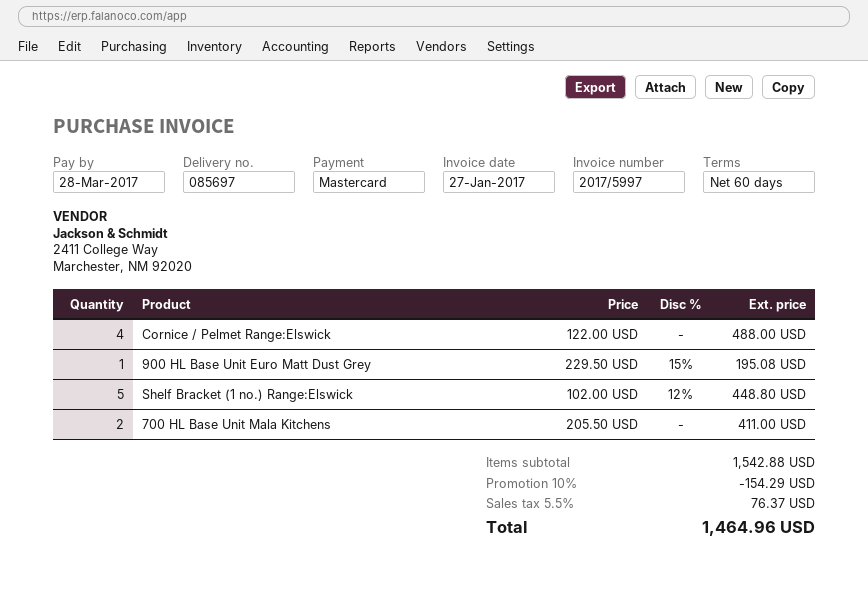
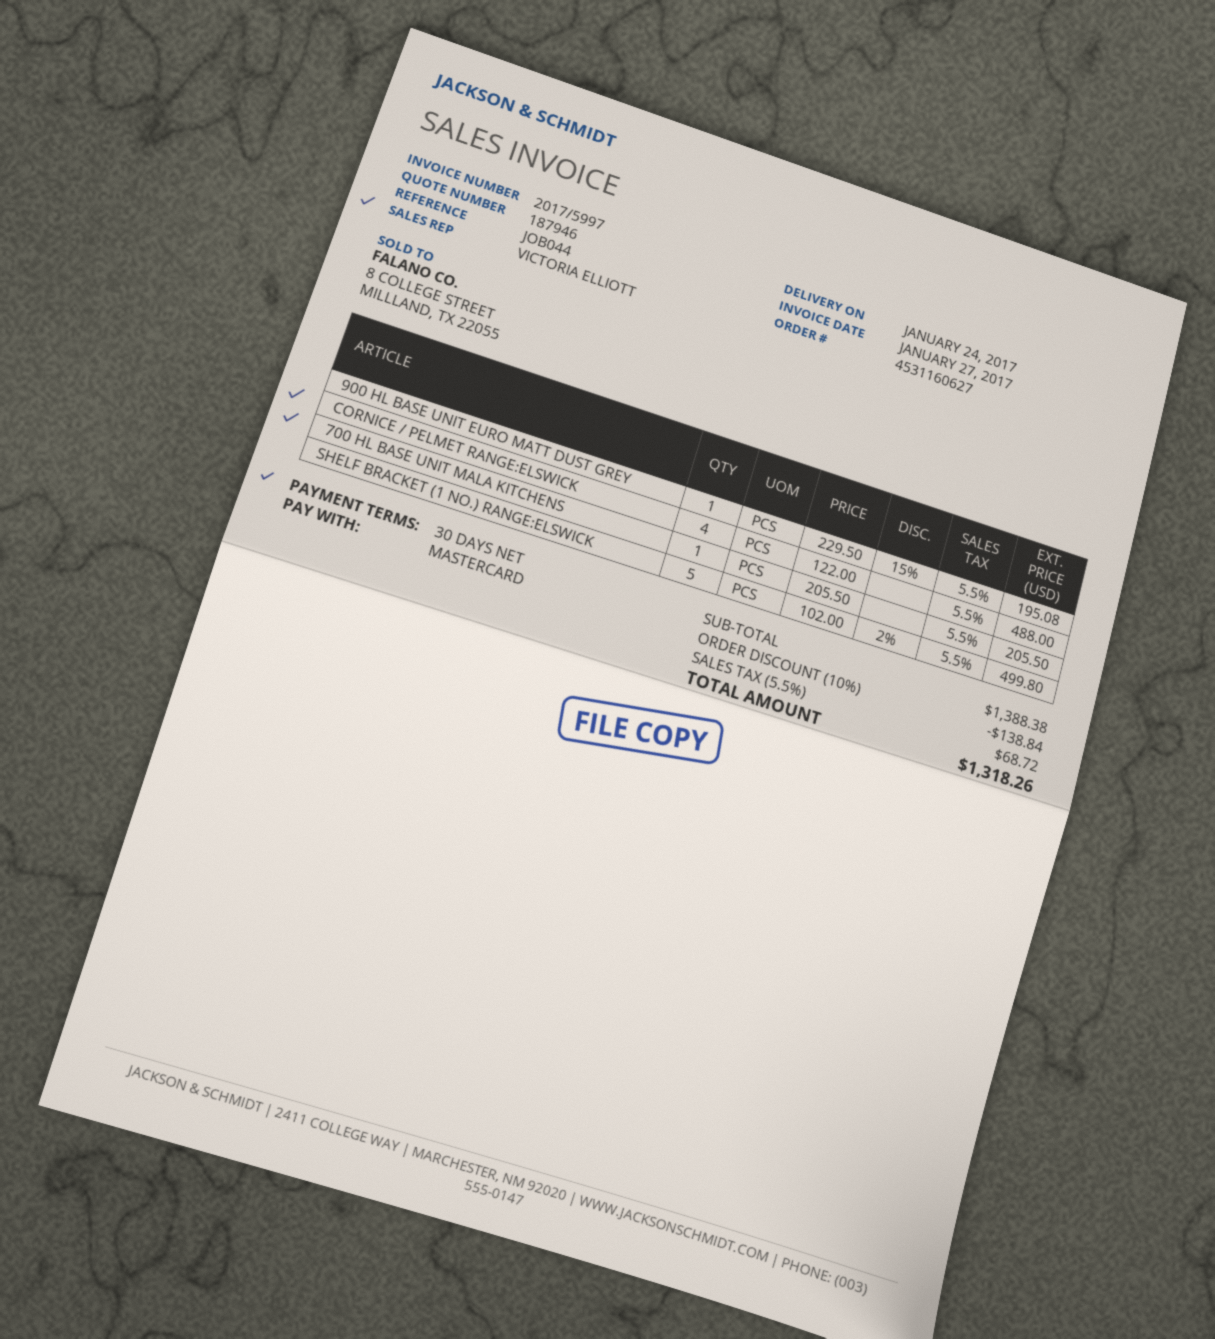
payment terms: 60 days -> 30 days
Shelf Bracket (1 no.) Range:Elswick: 5 x 102.00 - 12% = 448.80 -> 5 x 102.00 - 2% = 499.80
700 HL Base Unit Mala Kitchens: 2 x 205.50 = 411.00 -> 1 x 205.50 = 205.50
subtotal: 1542.88 -> 1388.38
discount: 10% = 154.29 -> 10% = 138.84
tax: 5.5% = 76.37 -> 5.5% = 68.72
total: 1464.96 -> 1318.26

